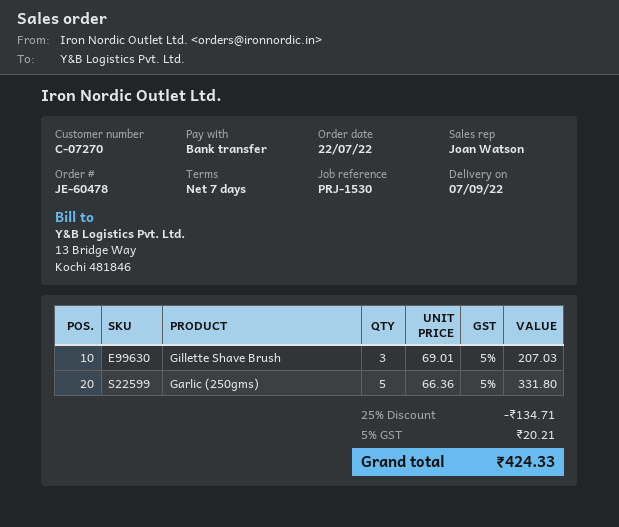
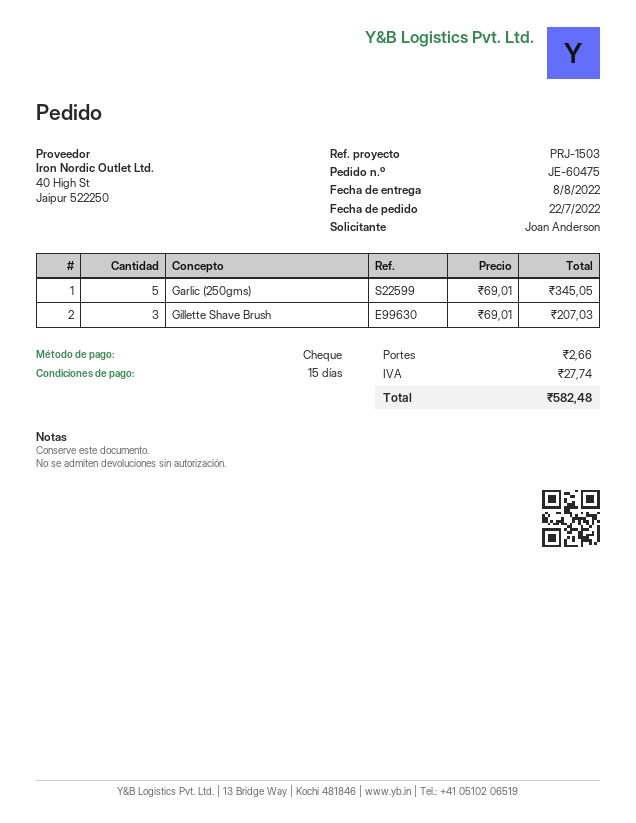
order number: JE-60478 -> JE-60475
delivery date: 2022-09-07 -> 2022-08-08
payment terms: 7 days -> 15 days
reference: PRJ-1530 -> PRJ-1503
payment method: bank transfer -> cheque
Garlic (250gms): 5 x 66.36 = 331.80 -> 5 x 69.01 = 345.05
discount: 25% = 134.71 -> none
shipping: none -> 2.66
tax: 20.21 -> 27.74
total: 424.33 -> 582.48

